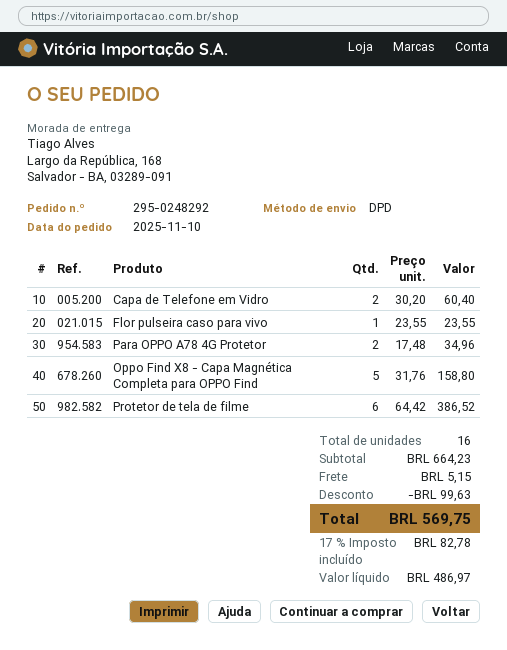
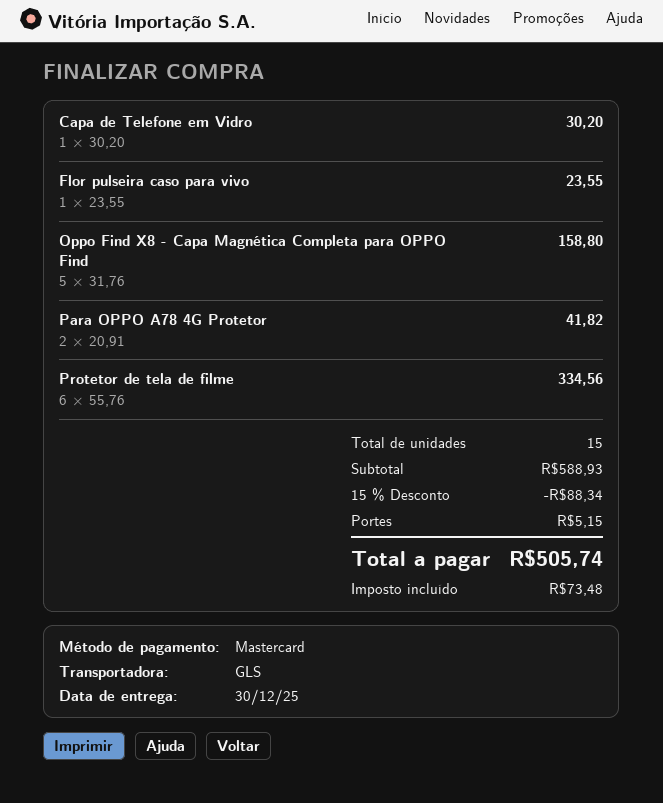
shipping method: DPD -> GLS
Capa de Telefone em Vidro: 2 x 30.20 = 60.40 -> 1 x 30.20 = 30.20
Para OPPO A78 4G Protetor: 2 x 17.48 = 34.96 -> 2 x 20.91 = 41.82
Protetor de tela de filme: 6 x 64.42 = 386.52 -> 6 x 55.76 = 334.56
total quantity: 16 -> 15
subtotal: 664.23 -> 588.93
discount: 99.63 -> 88.34
tax: 82.78 -> 73.48
total: 569.75 -> 505.74

